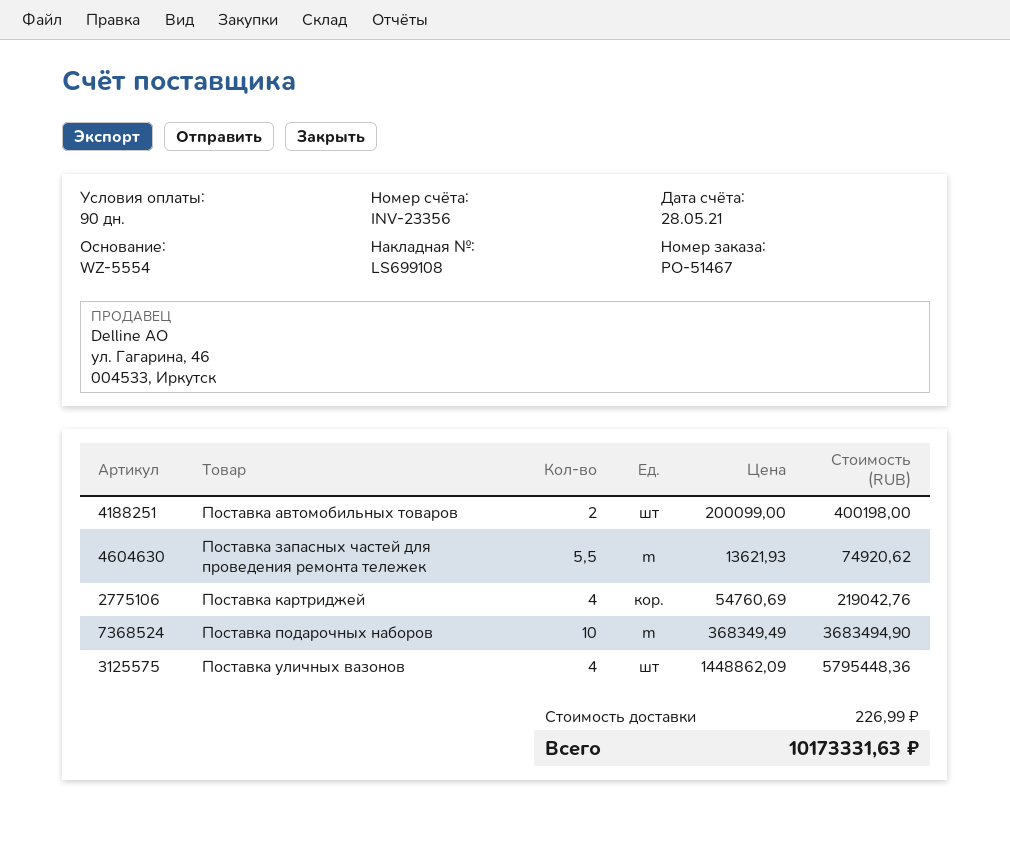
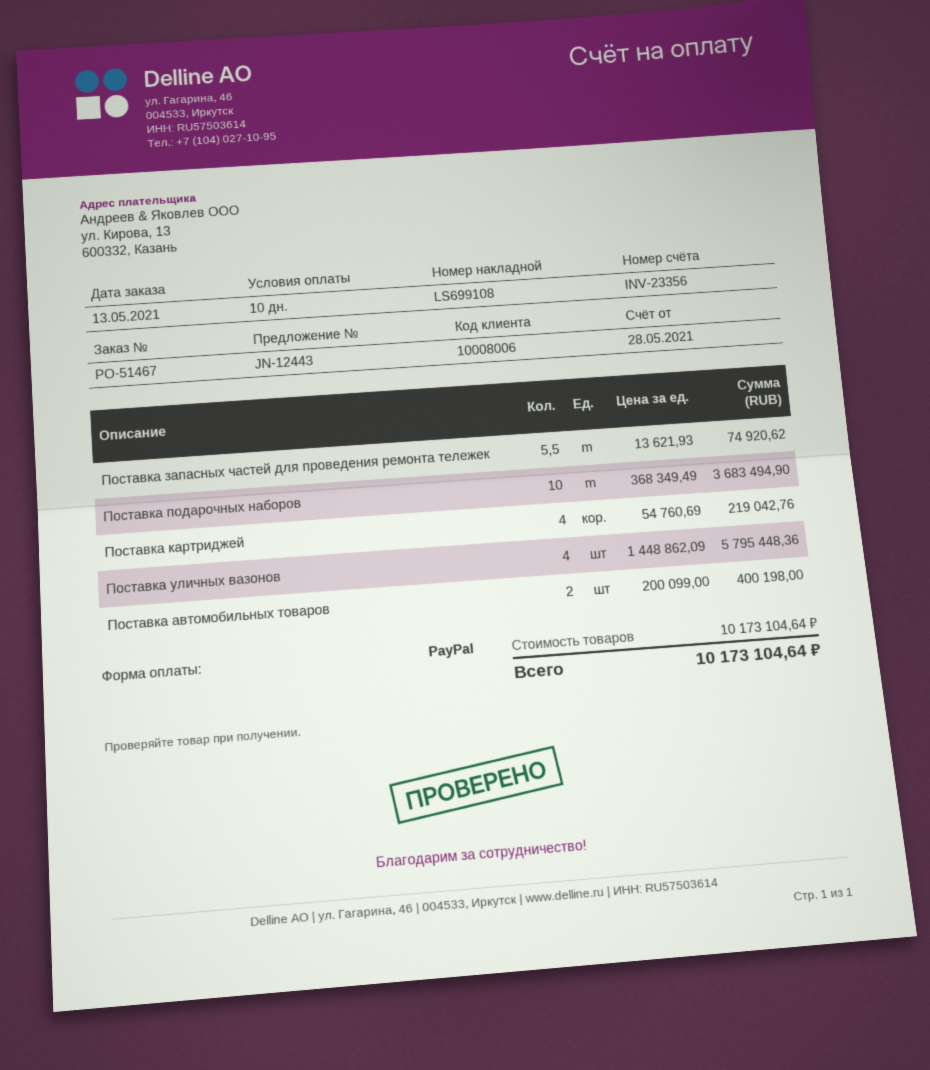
payment terms: 90 days -> 10 days
shipping: 226.99 -> none
total: 10173331.63 -> 10173104.64

